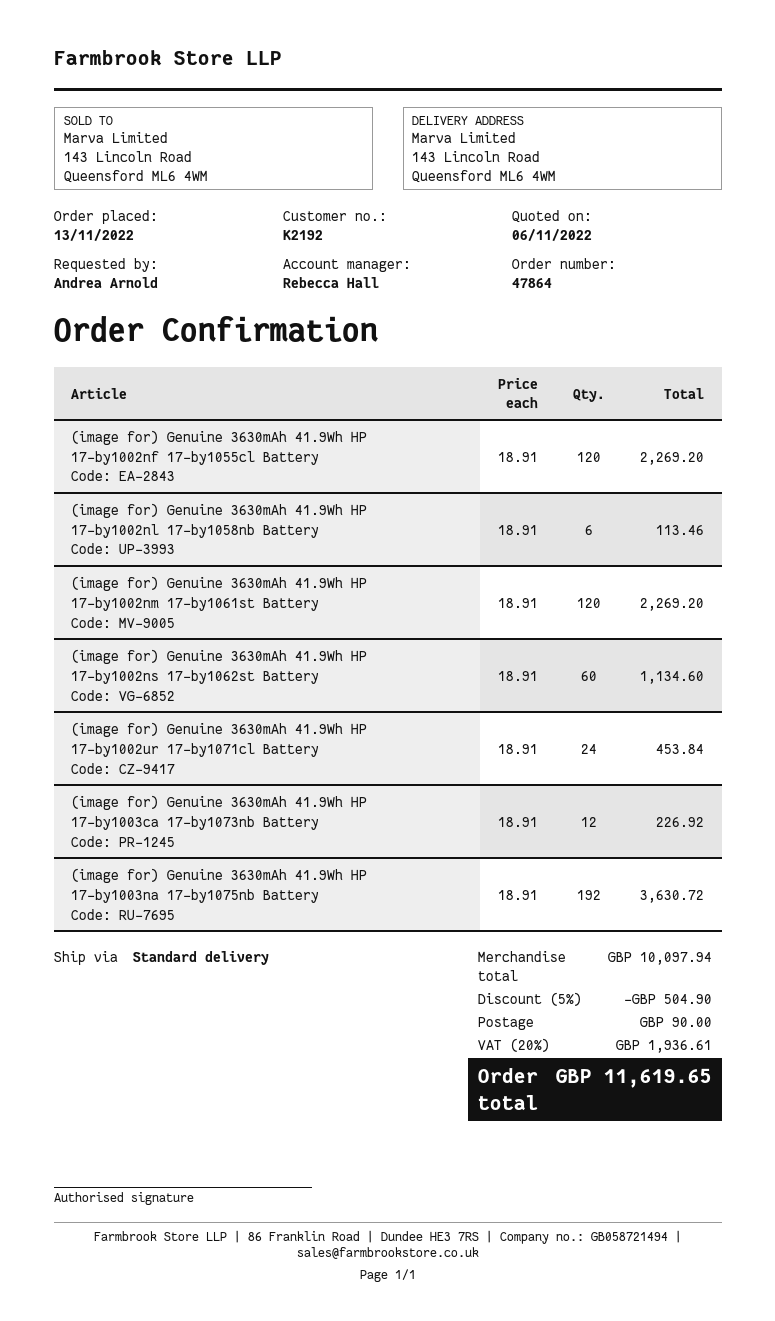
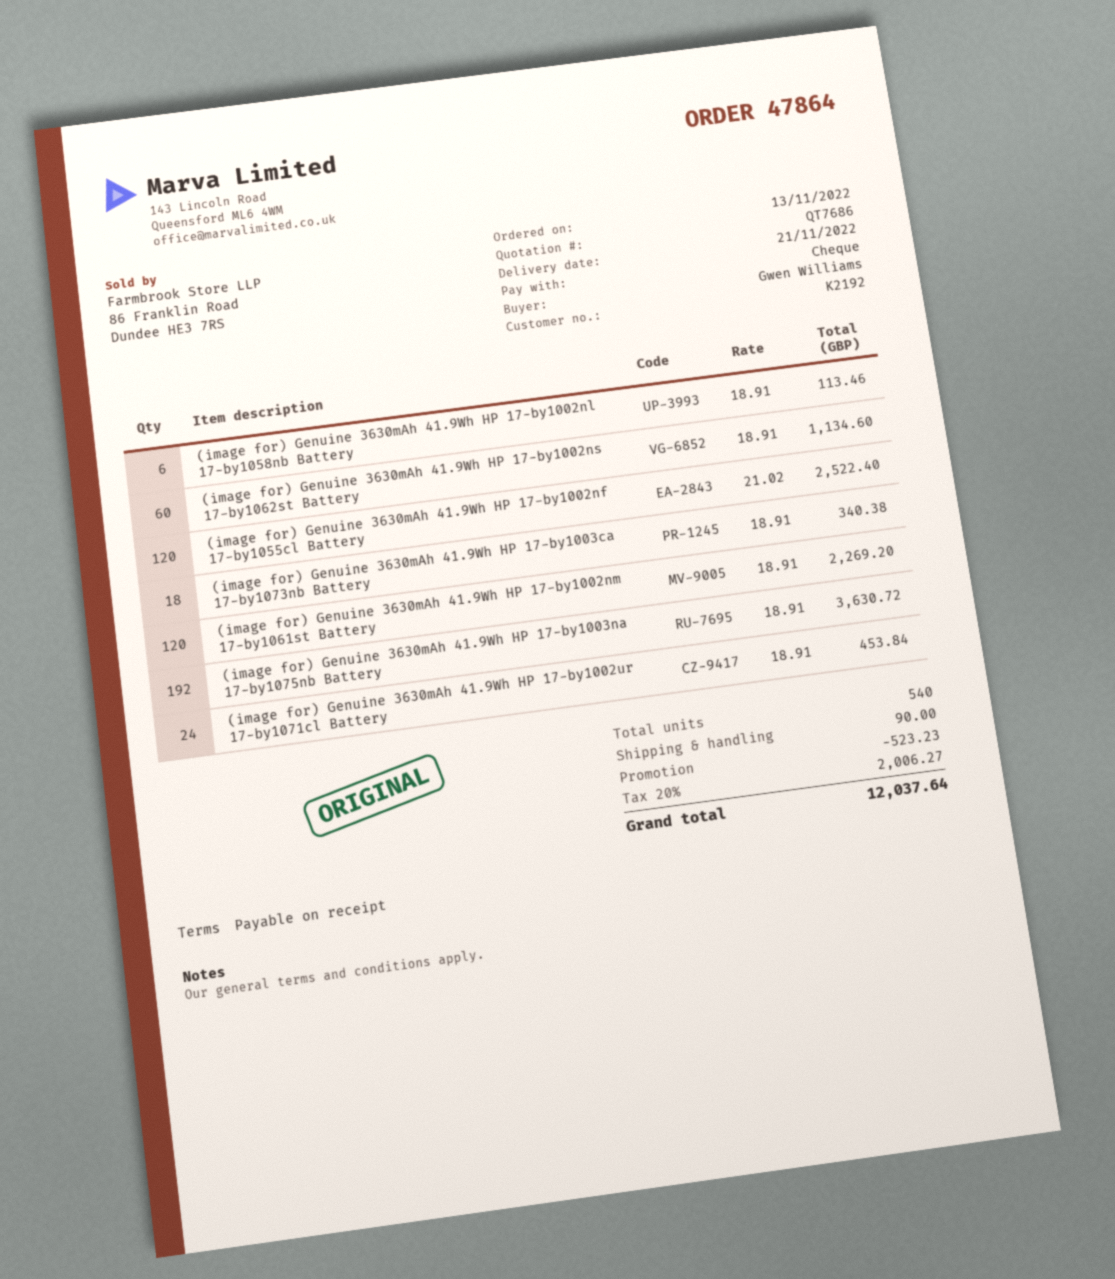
ordered by: Andrea Arnold -> Gwen Williams
(image for) Genuine 3630mAh 41.9Wh HP 17-by1002nf 17-by1055cl Battery: 120 x 18.91 = 2269.20 -> 120 x 21.02 = 2522.40
(image for) Genuine 3630mAh 41.9Wh HP 17-by1003ca 17-by1073nb Battery: 12 x 18.91 = 226.92 -> 18 x 18.91 = 340.38
discount: 504.90 -> 523.23
tax: 20% = 1936.61 -> 20% = 2006.27
total: 11619.65 -> 12037.64

